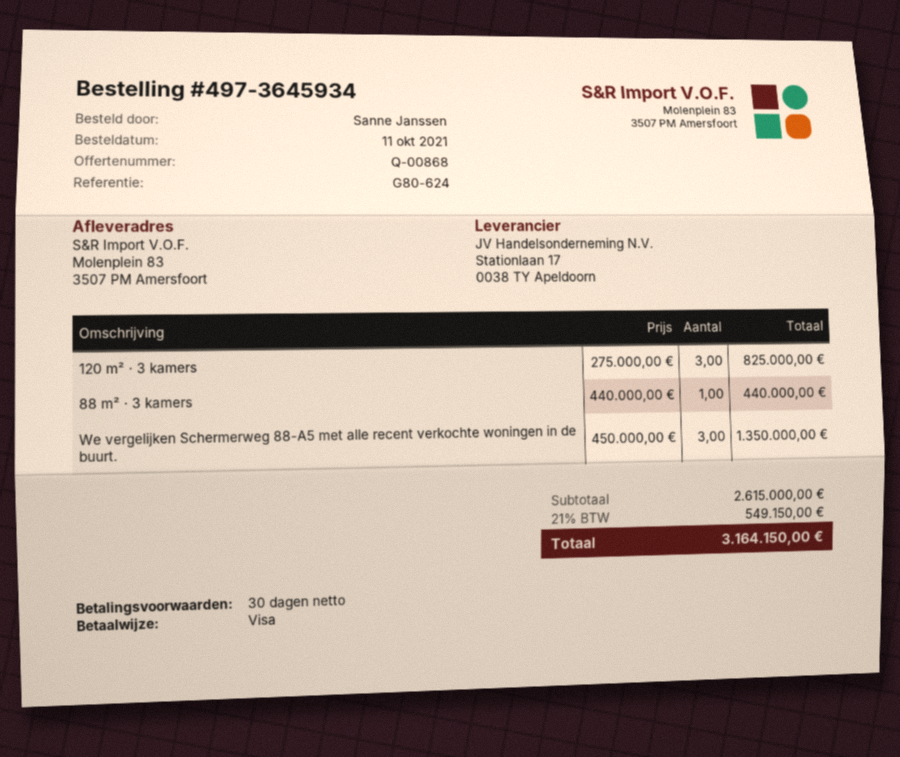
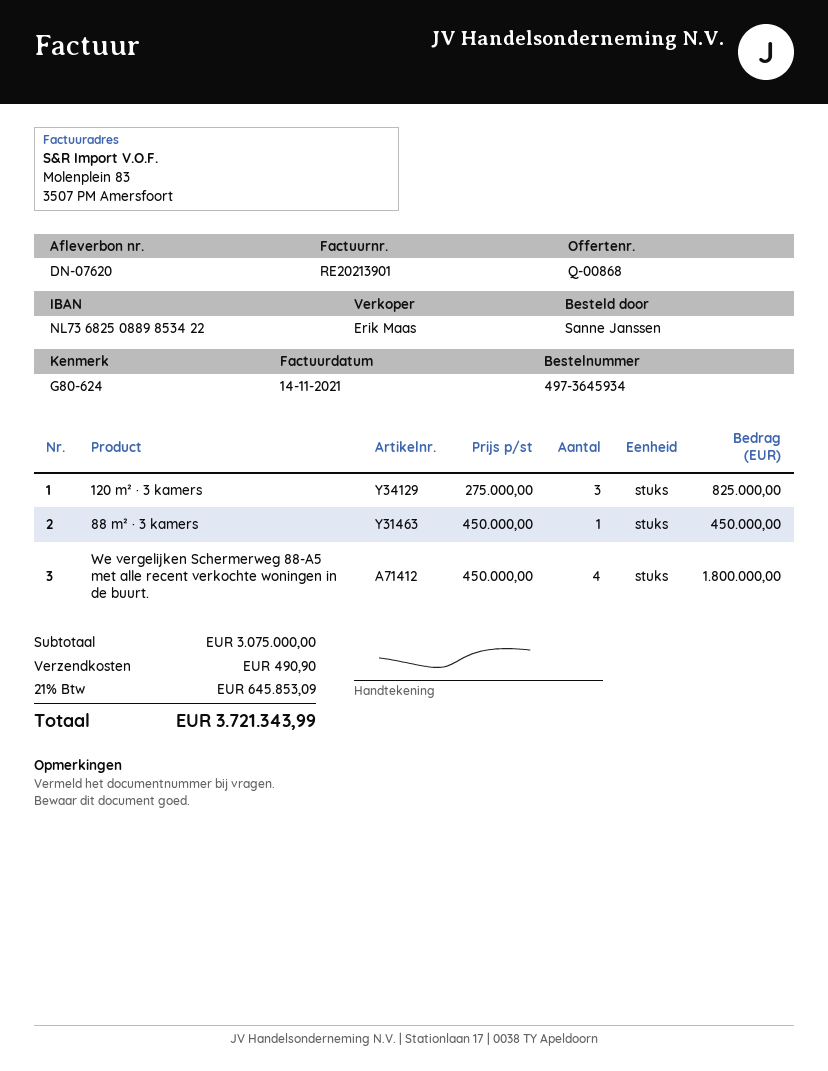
88 m² · 3 kamers: 1 x 440000.00 = 440000.00 -> 1 x 450000.00 = 450000.00
We vergelijken Schermerweg 88-A5 met alle recent verkochte woningen in de buurt.: 3 x 450000.00 = 1350000.00 -> 4 x 450000.00 = 1800000.00
subtotal: 2615000.00 -> 3075000.00
shipping: none -> 490.90
tax: 21% = 549150.00 -> 21% = 645853.09
total: 3164150.00 -> 3721343.99

